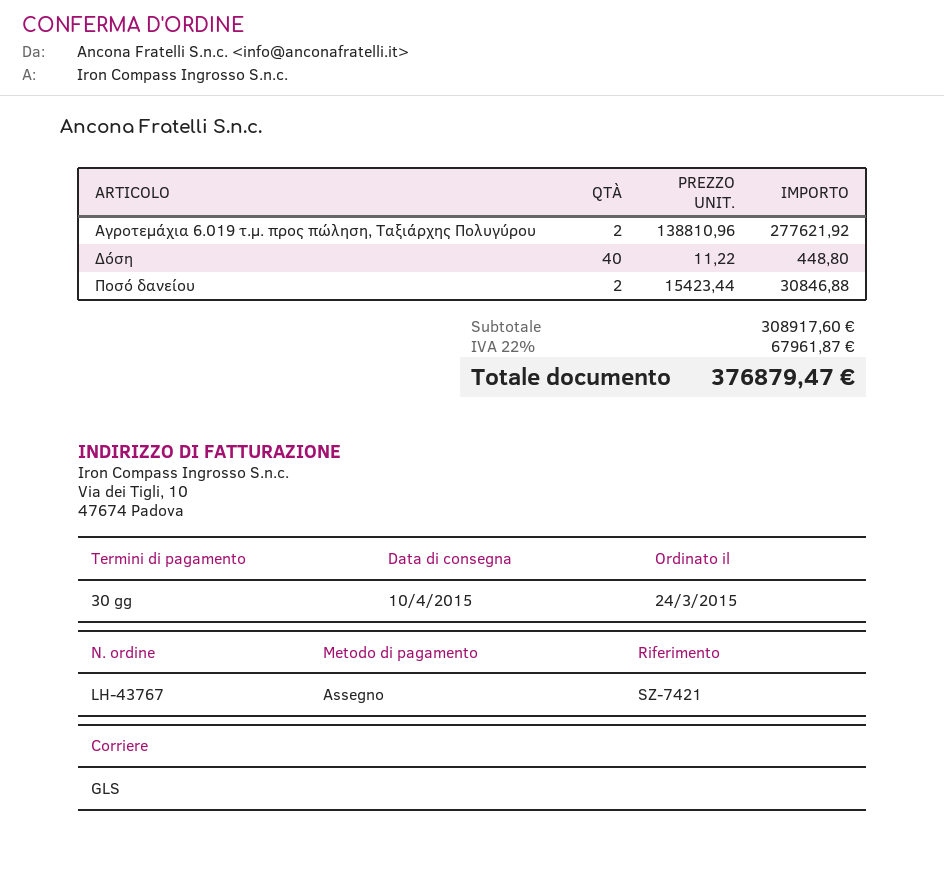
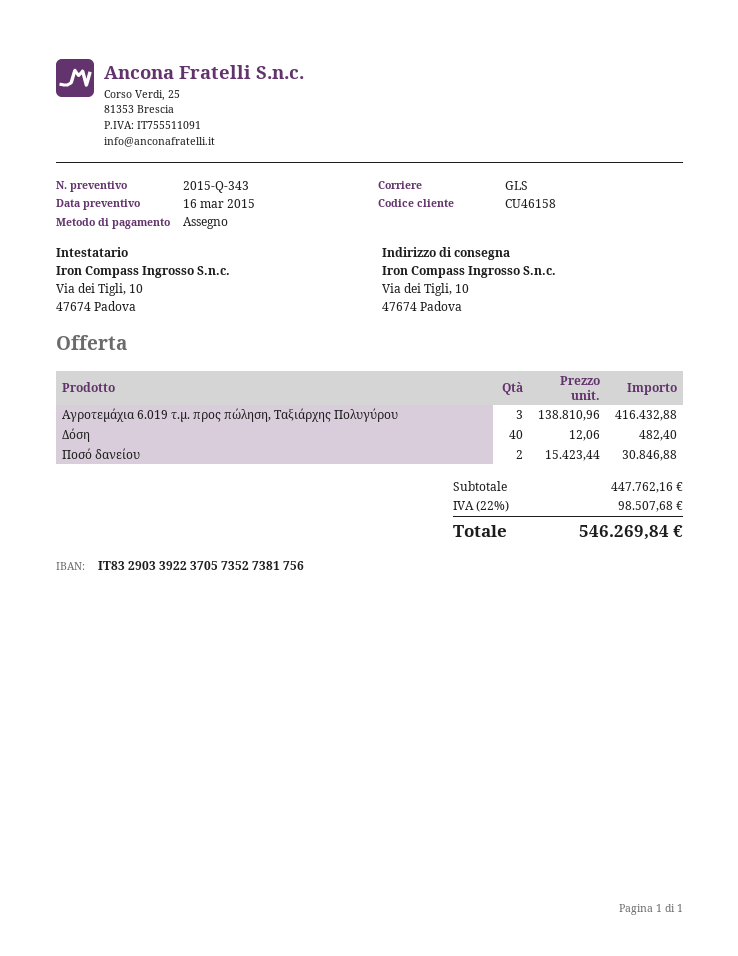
Αγροτεμάχια 6.019 τ.μ. προς πώληση, Ταξιάρχης Πολυγύρου: 2 x 138810.96 = 277621.92 -> 3 x 138810.96 = 416432.88
Δόση: 40 x 11.22 = 448.80 -> 40 x 12.06 = 482.40
subtotal: 308917.60 -> 447762.16
tax: 22% = 67961.87 -> 22% = 98507.68
total: 376879.47 -> 546269.84

